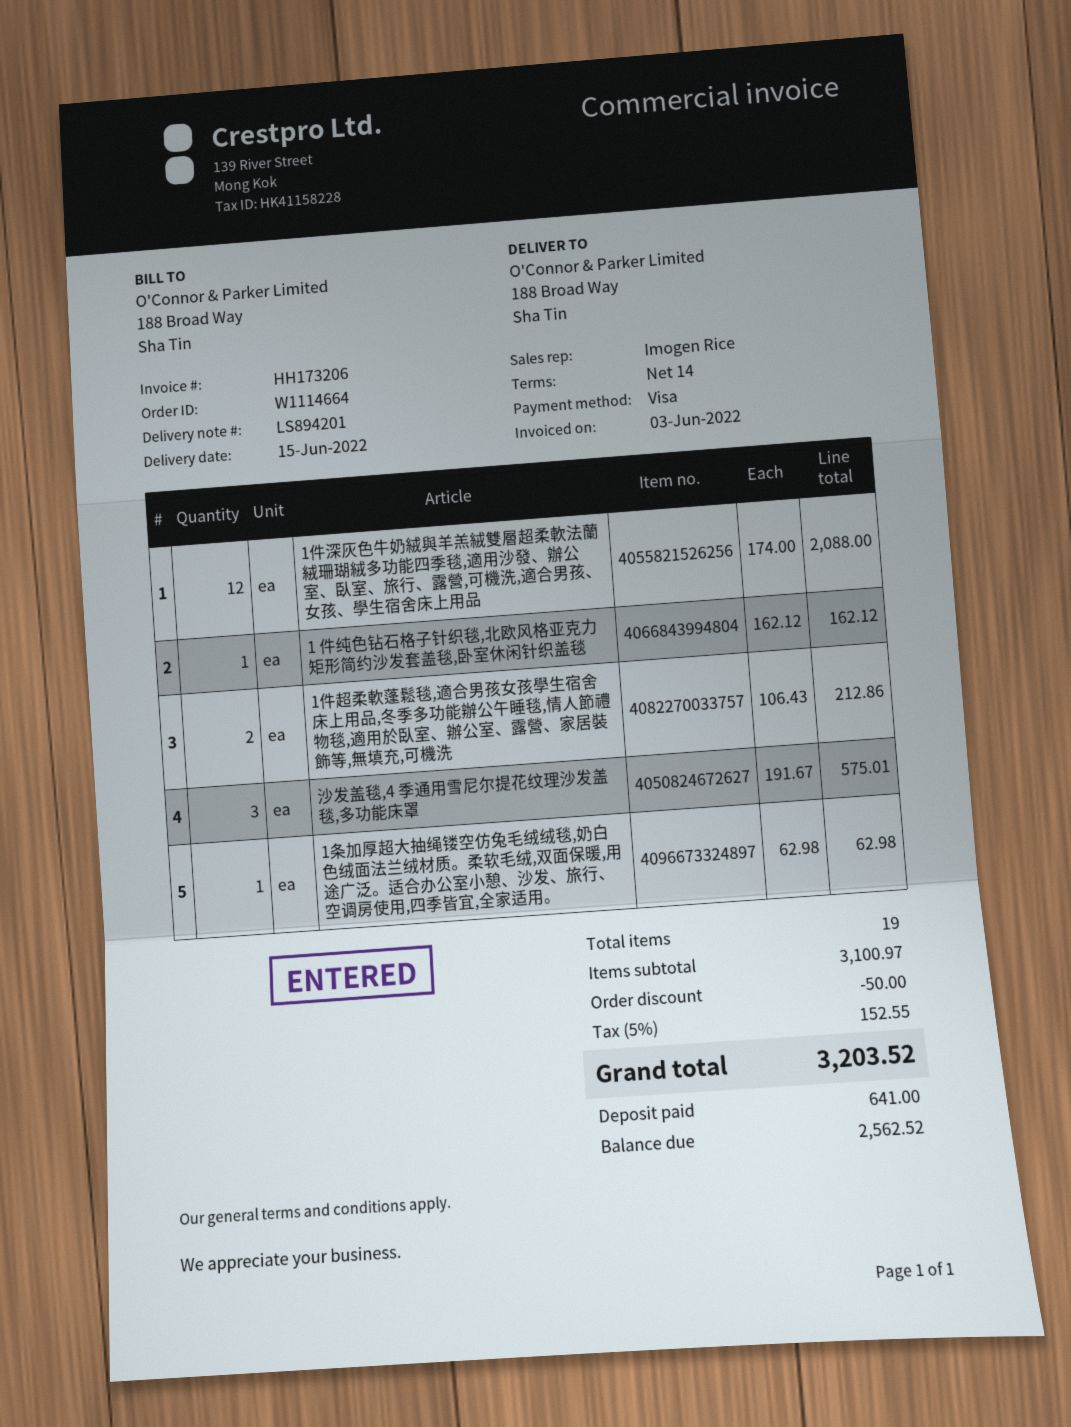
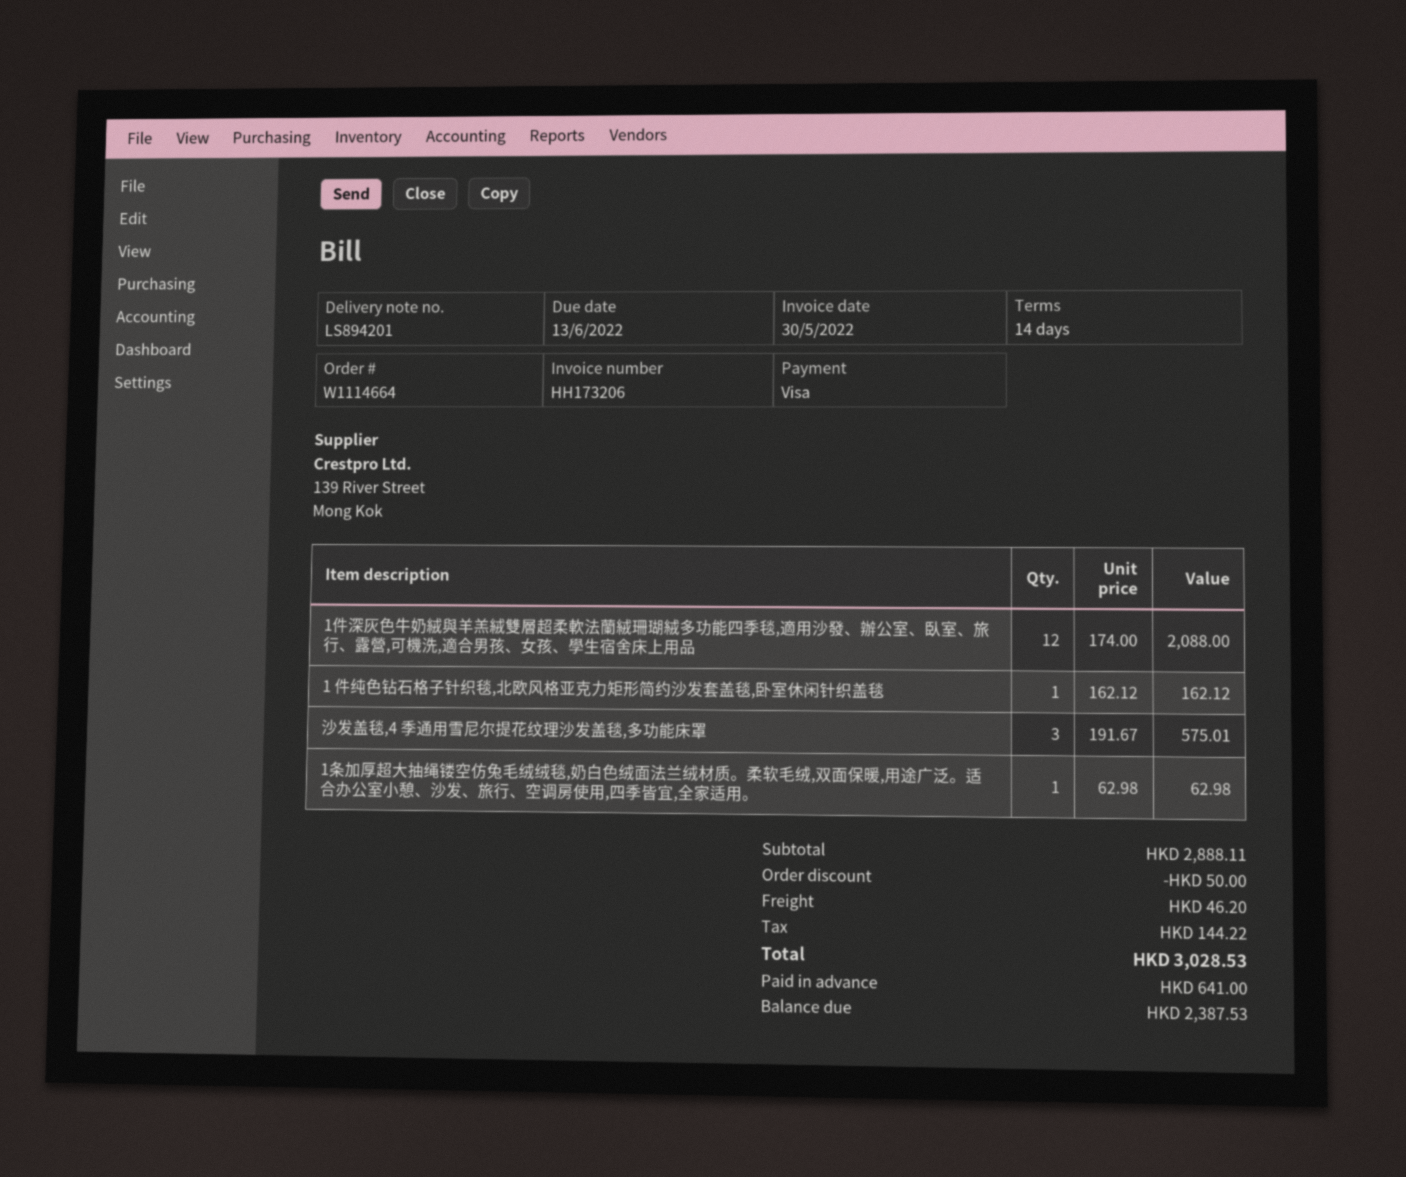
invoice date: 2022-06-03 -> 2022-05-30
1件超柔軟蓬鬆毯,適合男孩女孩學生宿舍床上用品,冬季多功能辦公午睡毯,情人節禮物毯,適用於臥室、辦公室、露營、家居裝飾等,無填充,可機洗: 2 x 106.43 = 212.86 -> none
subtotal: 3100.97 -> 2888.11
shipping: none -> 46.20
tax: 152.55 -> 144.22
total: 3203.52 -> 3028.53
balance: 2562.52 -> 2387.53

